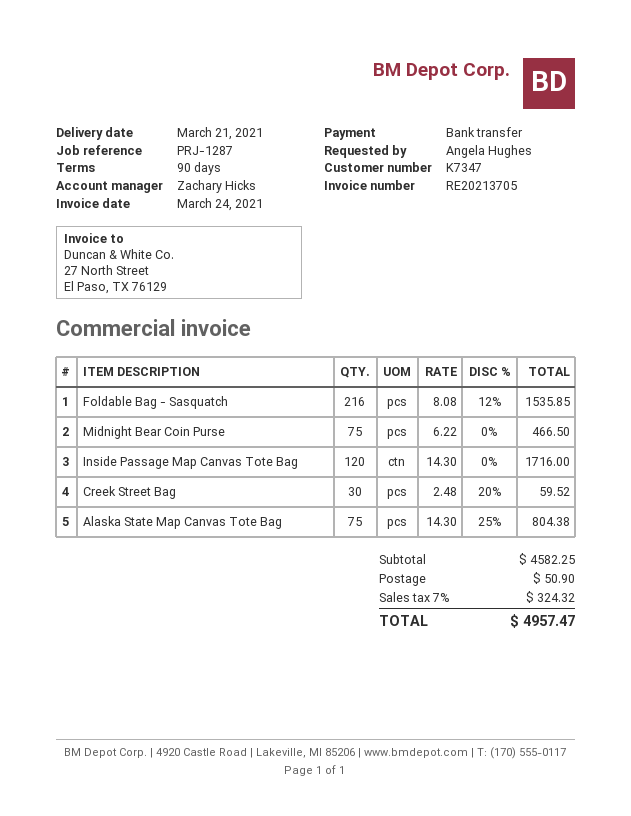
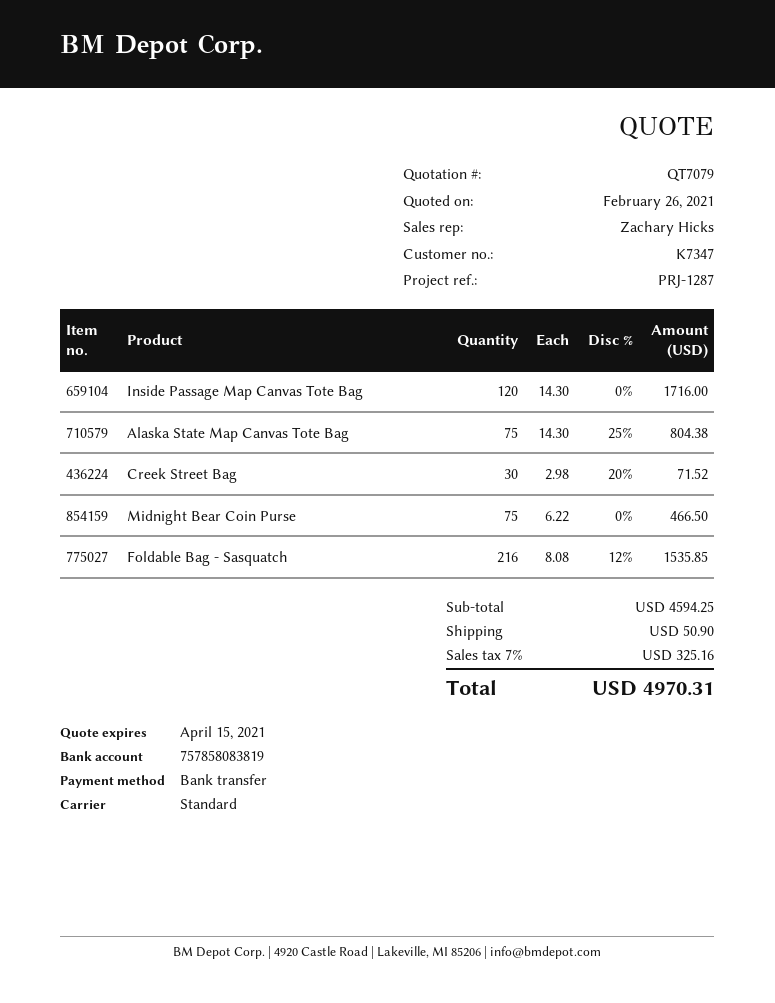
Creek Street Bag: 30 x 2.48 - 20% = 59.52 -> 30 x 2.98 - 20% = 71.52
subtotal: 4582.25 -> 4594.25
tax: 7% = 324.32 -> 7% = 325.16
total: 4957.47 -> 4970.31

